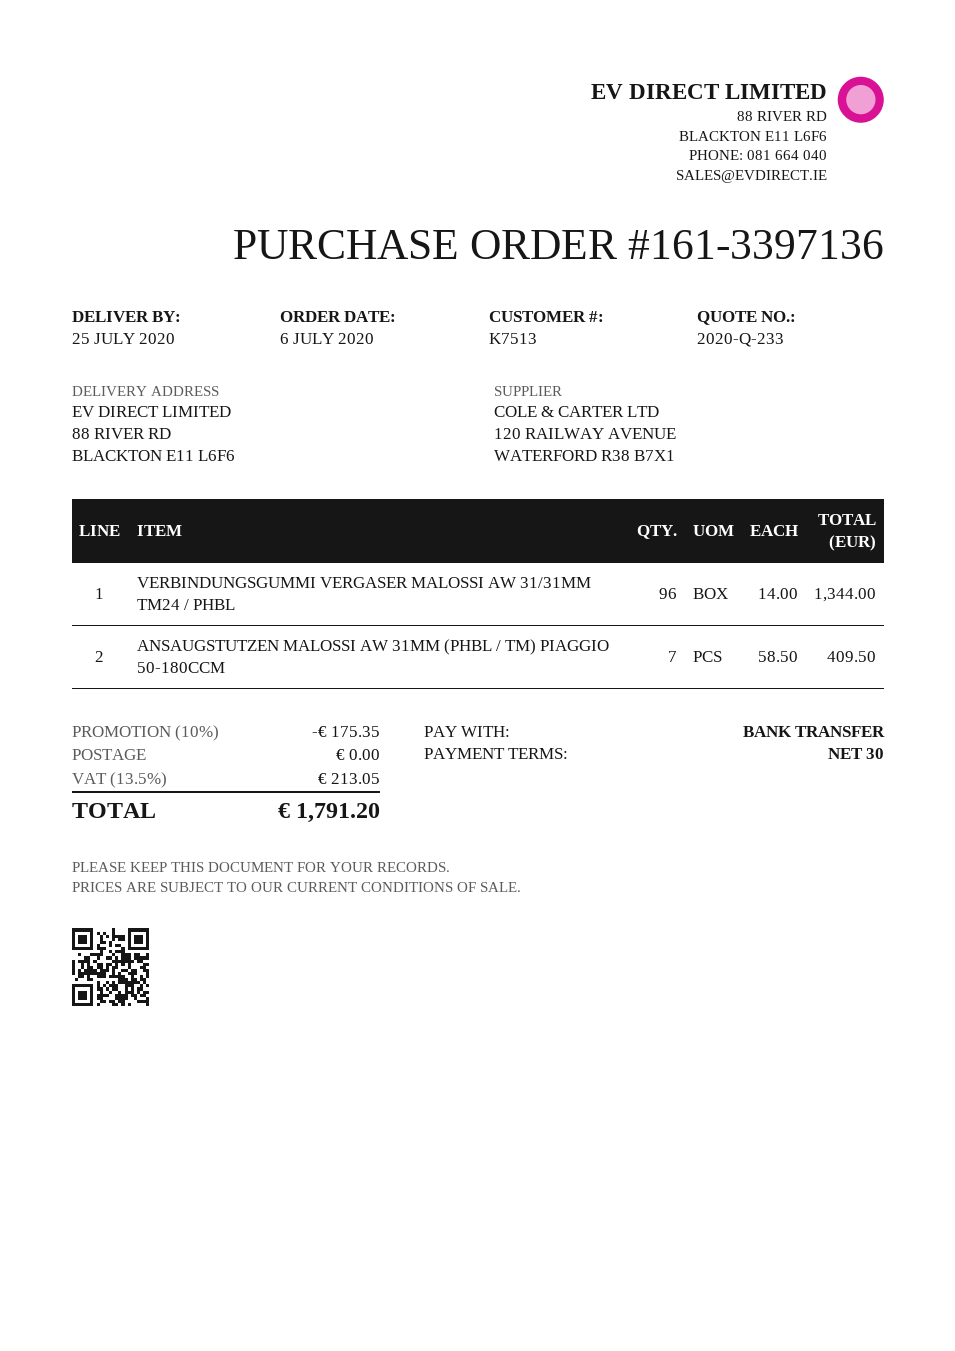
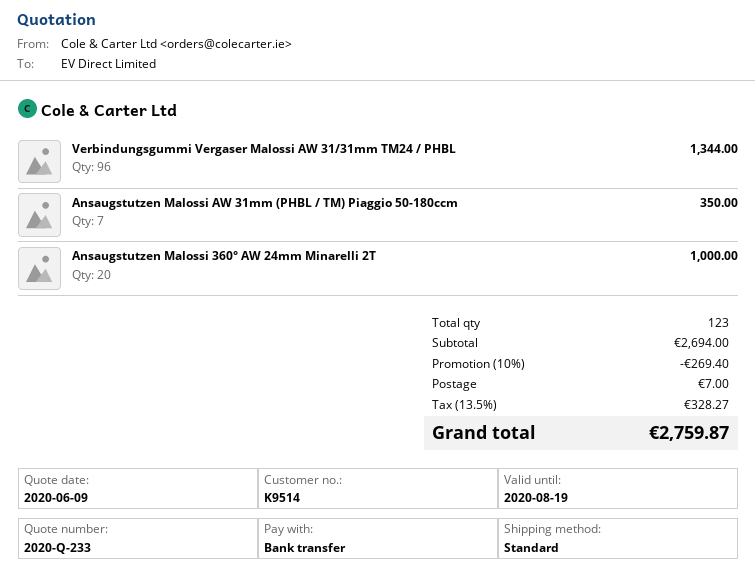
customer number: K7513 -> K9514
ANSAUGSTUTZEN MALOSSI AW 31MM (PHBL / TM) PIAGGIO 50-180CCM: 7 for 409.50 -> 7 for 350.00
Ansaugstutzen Malossi 360° AW 24mm Minarelli 2T: none -> 20 for 1000.00
discount: 10% = 175.35 -> 10% = 269.40
shipping: 0.00 -> 7.00
tax: 13.5% = 213.05 -> 13.5% = 328.27
total: 1791.20 -> 2759.87

